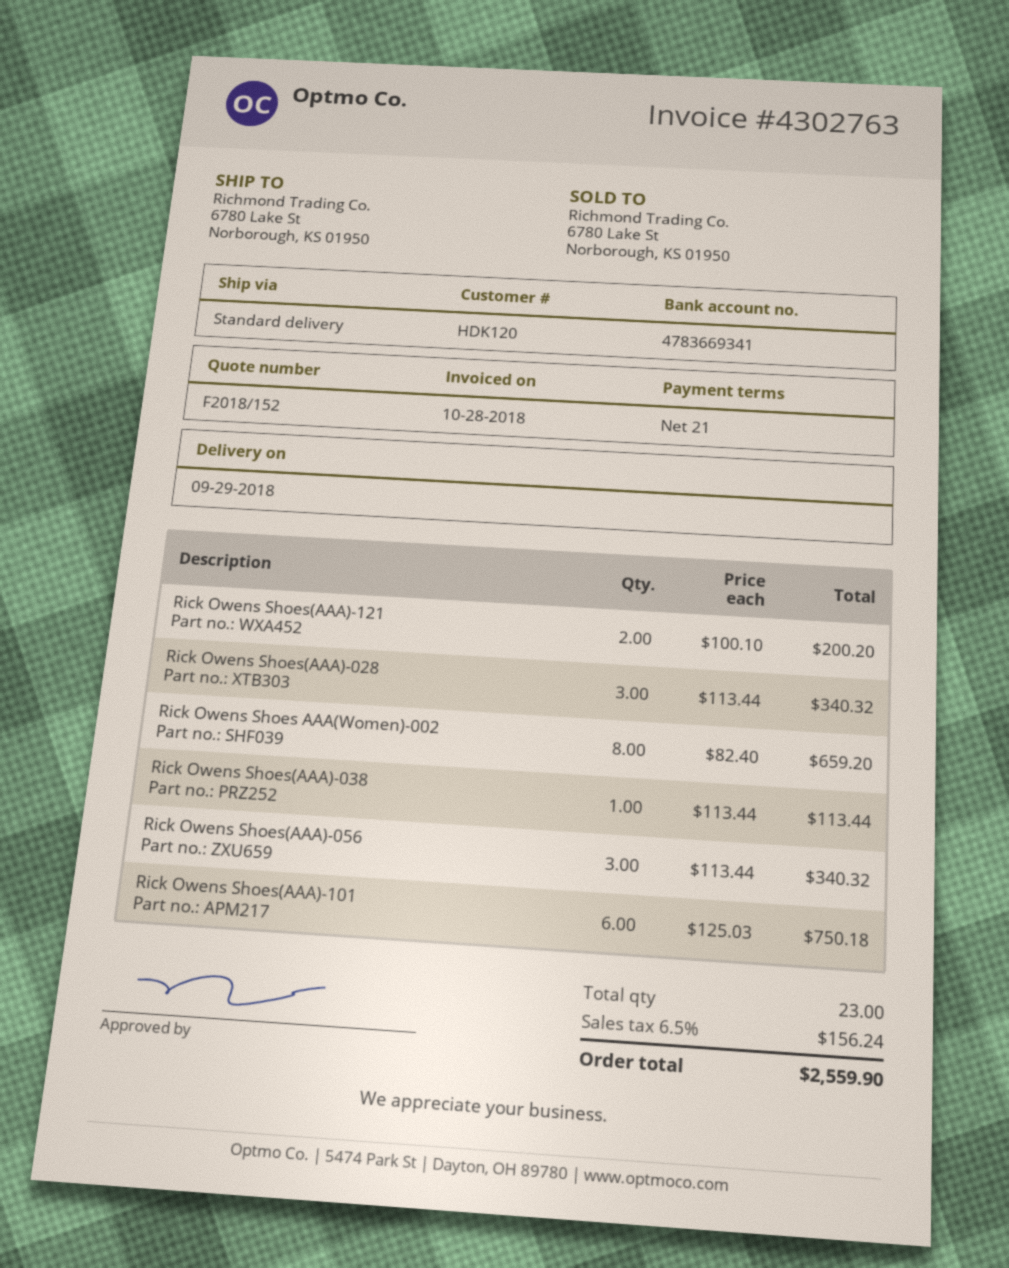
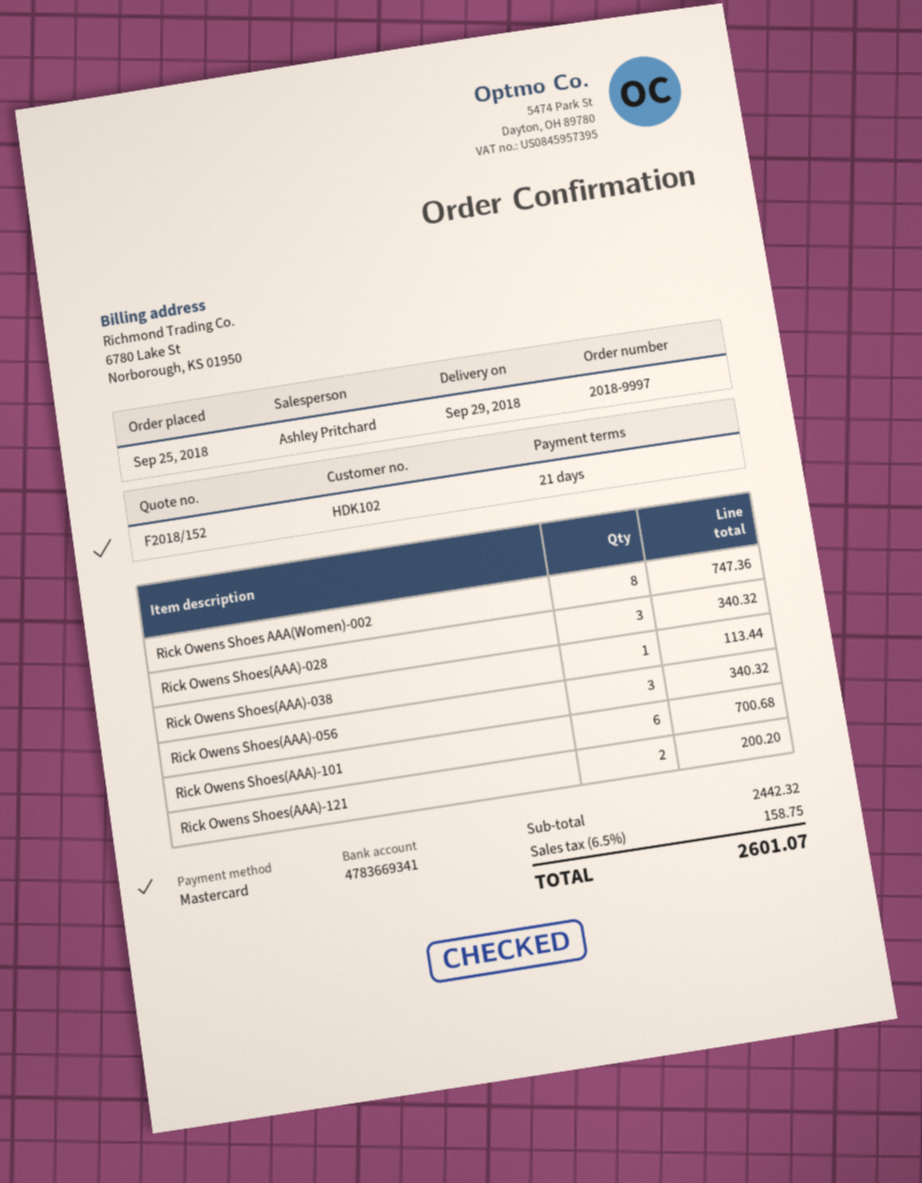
customer number: HDK120 -> HDK102
Rick Owens Shoes AAA(Women)-002: 8 for 659.20 -> 8 for 747.36
Rick Owens Shoes(AAA)-101: 6 for 750.18 -> 6 for 700.68
tax: 6.5% = 156.24 -> 6.5% = 158.75
total: 2559.90 -> 2601.07

